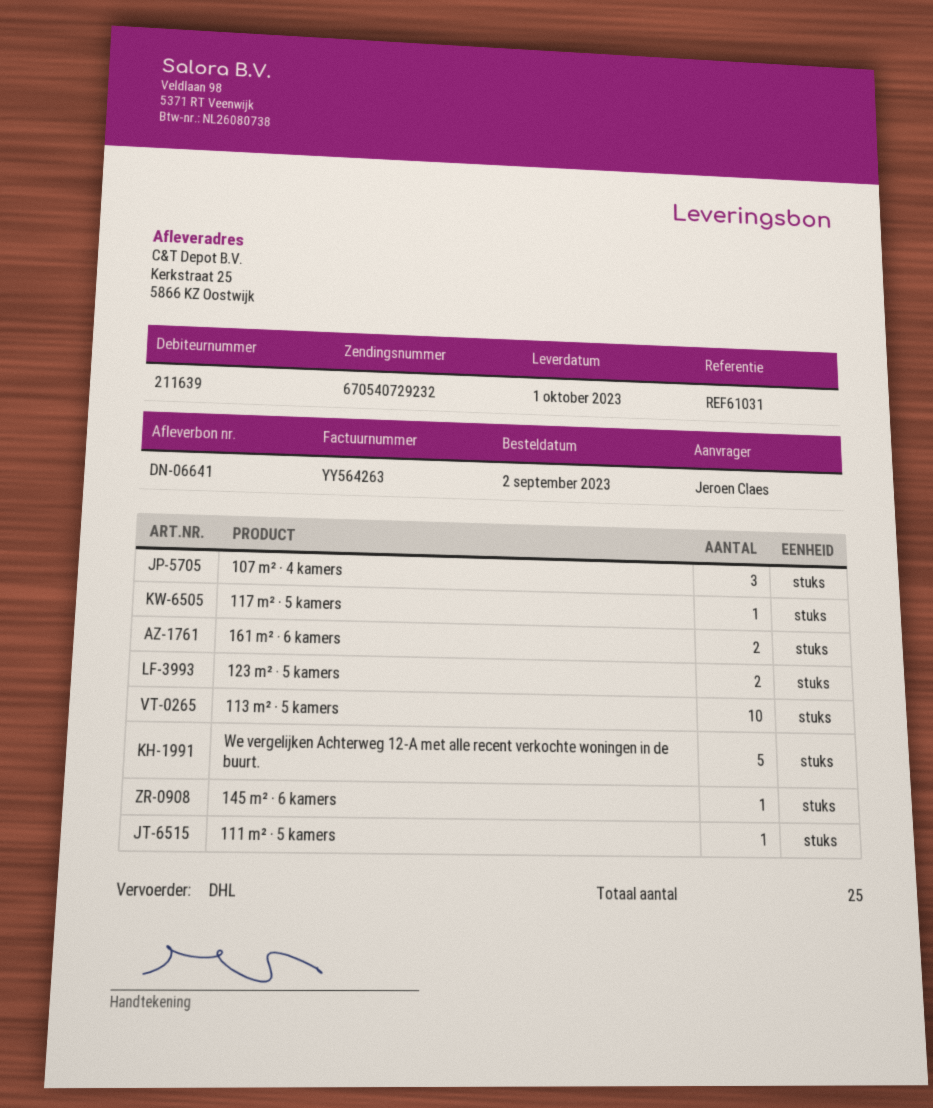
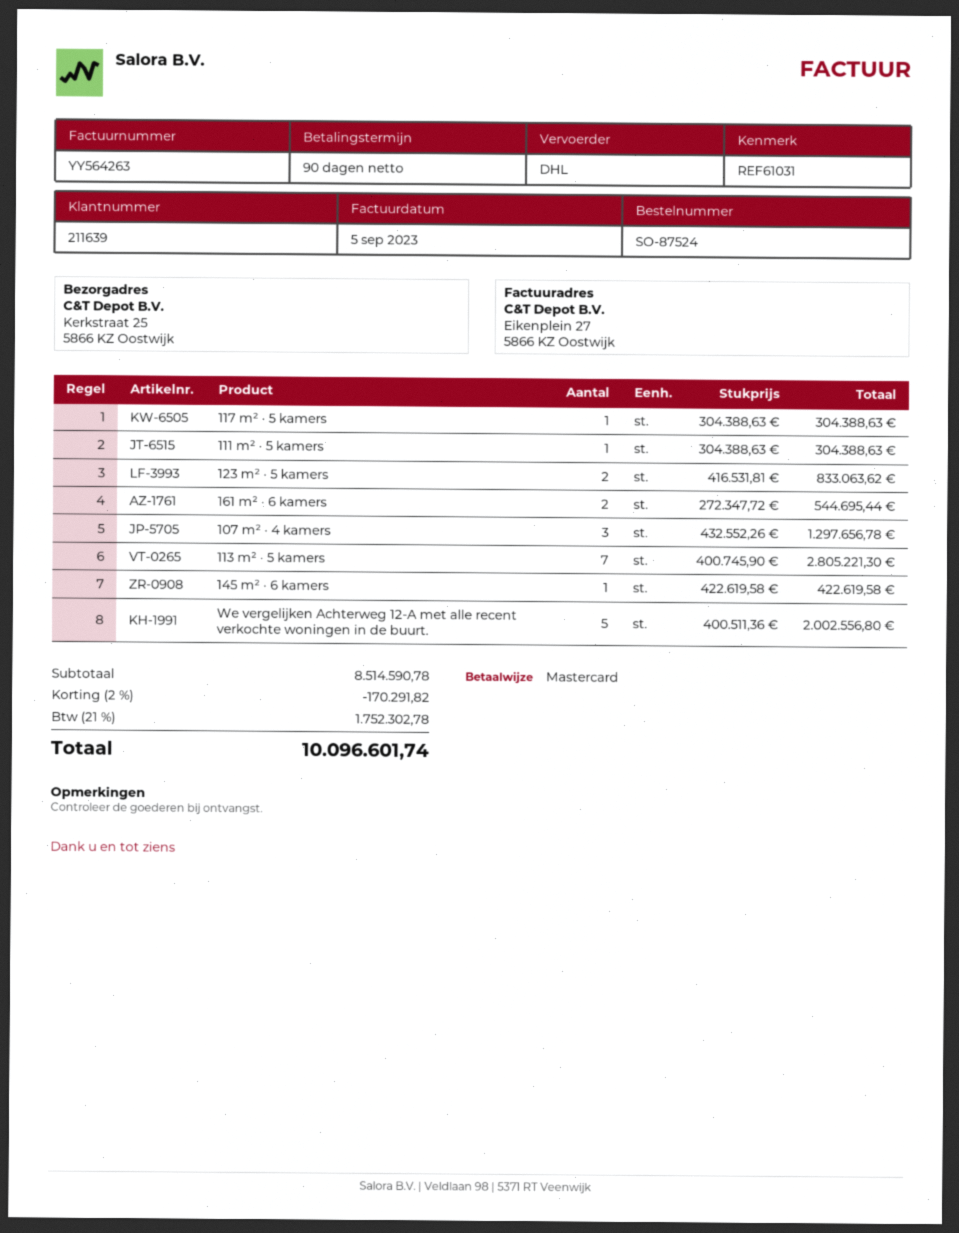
113 m² · 5 kamers: 10 -> 7

